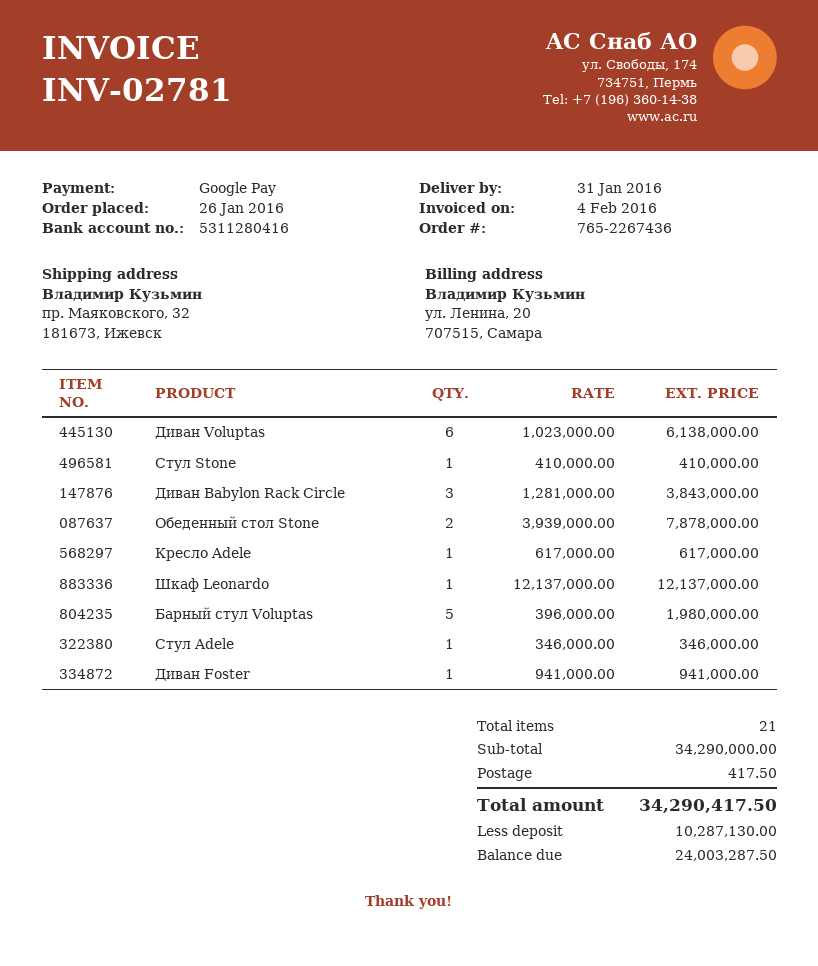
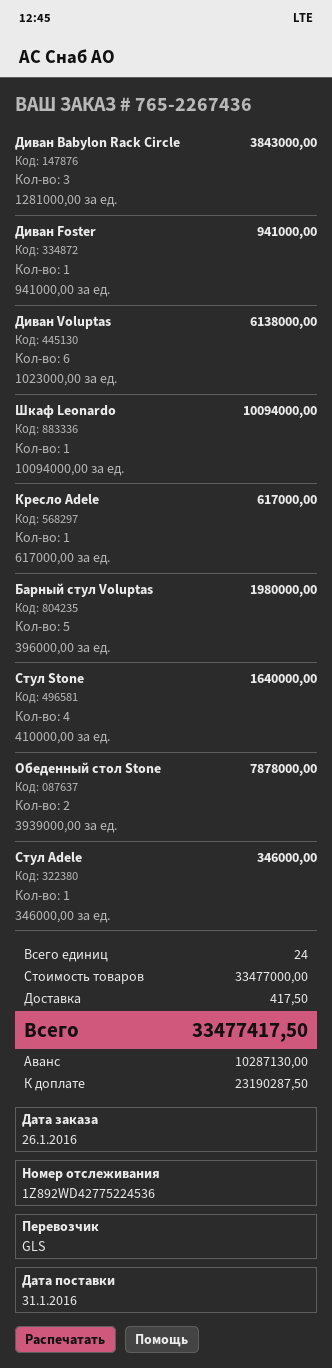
Стул Stone: 1 x 410000.00 = 410000.00 -> 4 x 410000.00 = 1640000.00
Шкаф Leonardo: 1 x 12137000.00 = 12137000.00 -> 1 x 10094000.00 = 10094000.00
total quantity: 21 -> 24
subtotal: 34290000.00 -> 33477000.00
total: 34290417.50 -> 33477417.50
balance: 24003287.50 -> 23190287.50

